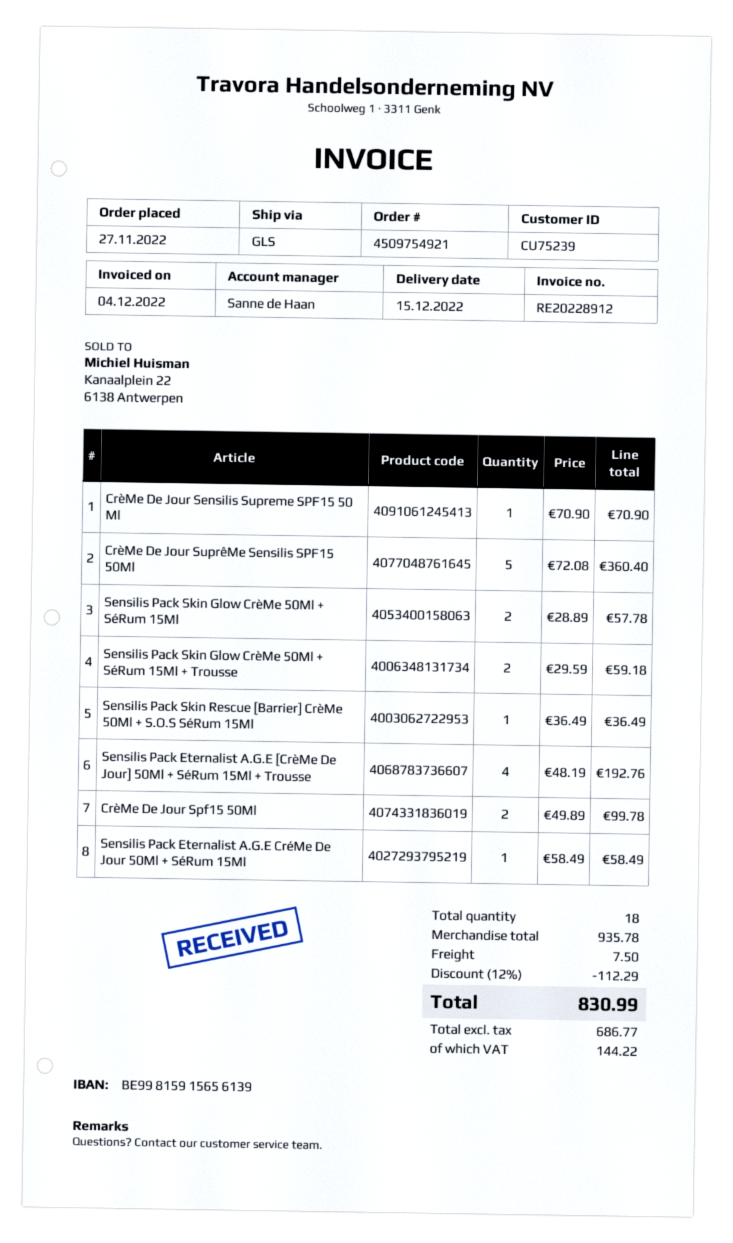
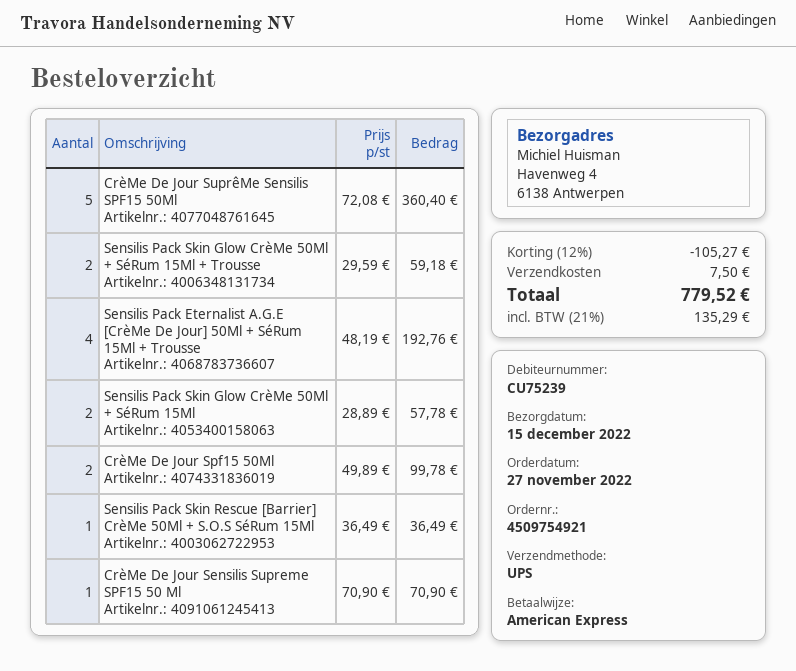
shipping method: GLS -> UPS
Sensilis Pack Eternalist A.G.E CréMe De Jour 50Ml + SéRum 15Ml: 1 x 58.49 = 58.49 -> none
discount: 12% = 112.29 -> 12% = 105.27
tax: 144.22 -> 135.29
total: 830.99 -> 779.52

